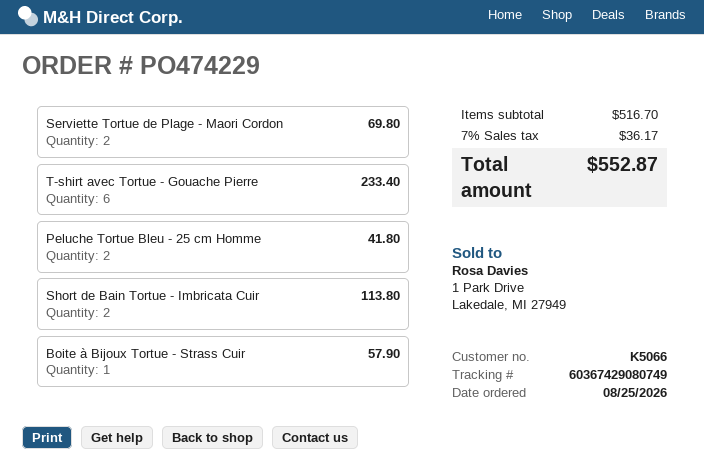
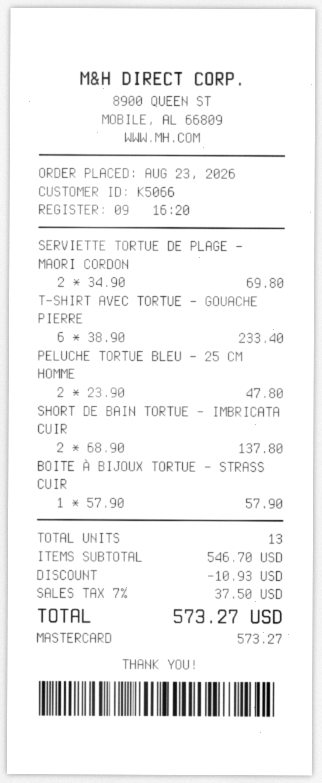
order date: 2026-08-25 -> 2026-08-23
Peluche Tortue Bleu - 25 cm Homme: 2 for 41.80 -> 2 for 47.80
Short de Bain Tortue - Imbricata Cuir: 2 for 113.80 -> 2 for 137.80
subtotal: 516.70 -> 546.70
discount: none -> 10.93
tax: 7% = 36.17 -> 7% = 37.50
total: 552.87 -> 573.27

